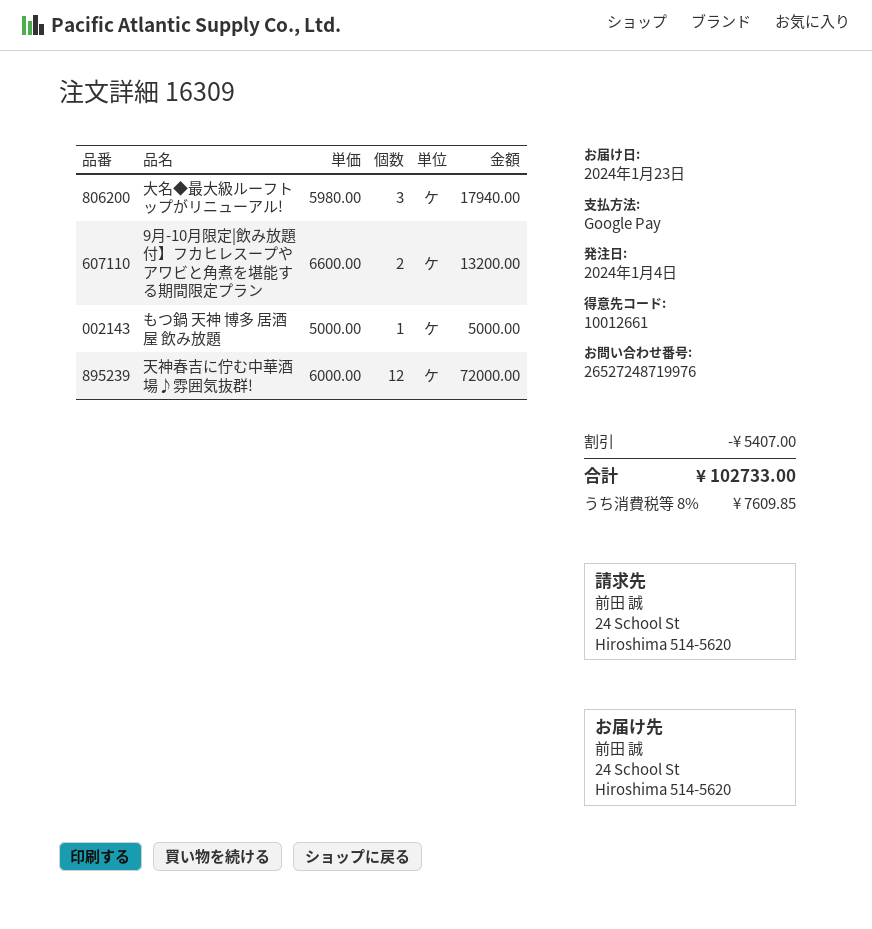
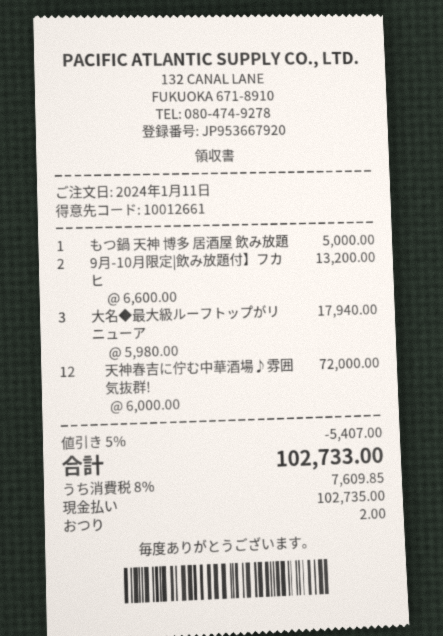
order date: 2024-01-04 -> 2024-01-11
payment method: Google Pay -> cash

